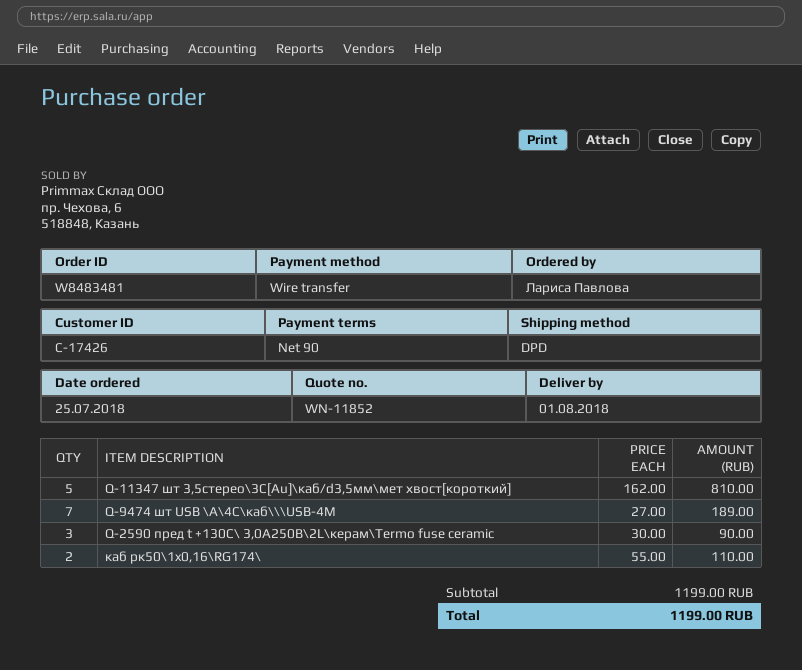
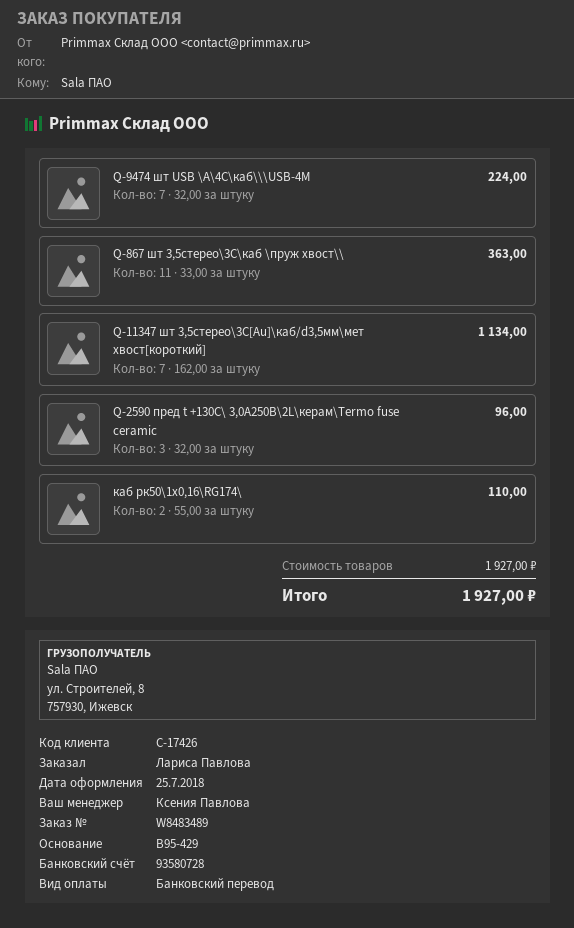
order number: W8483481 -> W8483489
Q-11347 шт 3,5стерео\3C[Au]\каб/d3,5мм\мет хвост[короткий]: 5 x 162.00 = 810.00 -> 7 x 162.00 = 1134.00
Q-9474 шт USB \A\4C\каб\\\USB-4M: 7 x 27.00 = 189.00 -> 7 x 32.00 = 224.00
Q-2590 пред t +130C\ 3,0А250В\2L\керам\Termo fuse ceramic: 3 x 30.00 = 90.00 -> 3 x 32.00 = 96.00
Q-867 шт 3,5стерео\3C\каб \пруж хвост\\: none -> 11 x 33.00 = 363.00
subtotal: 1199.00 -> 1927.00
total: 1199.00 -> 1927.00

